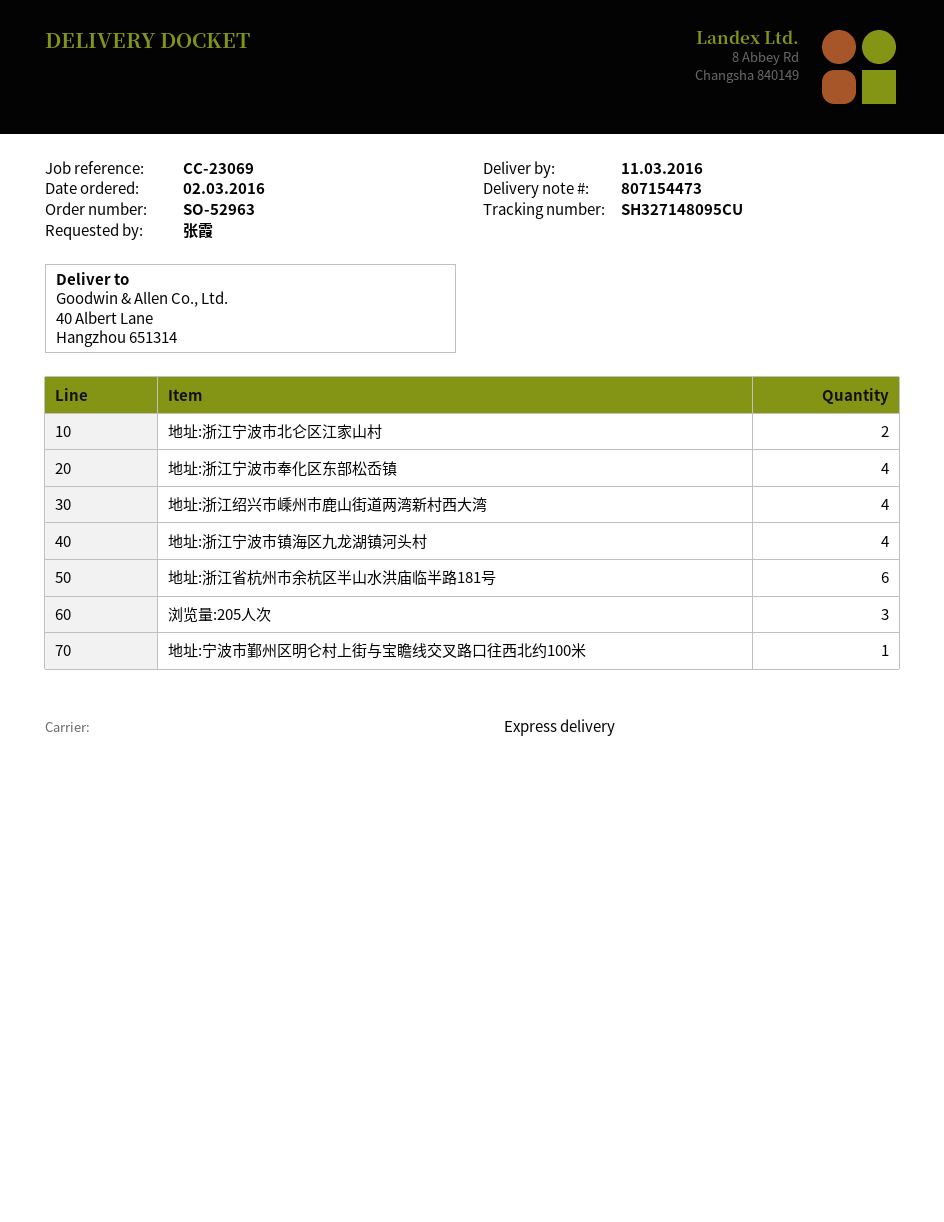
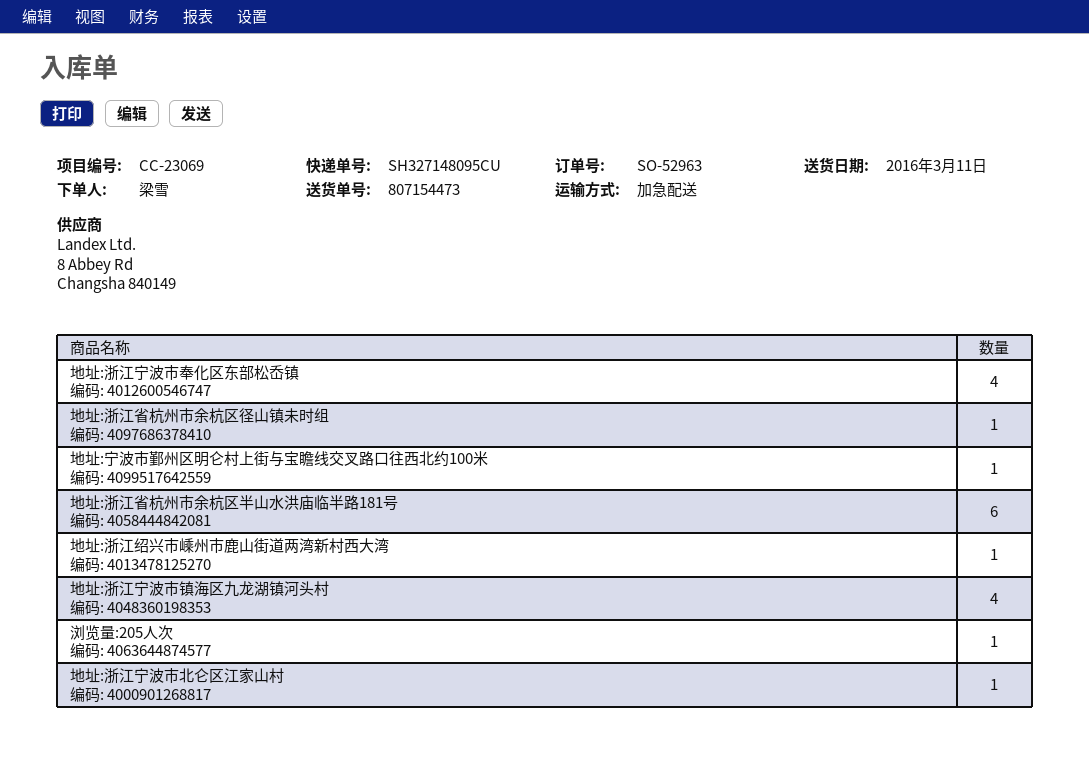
ordered by: 张霞 -> 梁雪
地址:浙江宁波市北仑区江家山村: 2 -> 1
地址:浙江绍兴市嵊州市鹿山街道两湾新村西大湾: 4 -> 1
浏览量:205人次: 3 -> 1
地址:浙江省杭州市余杭区径山镇未时组: none -> 1

